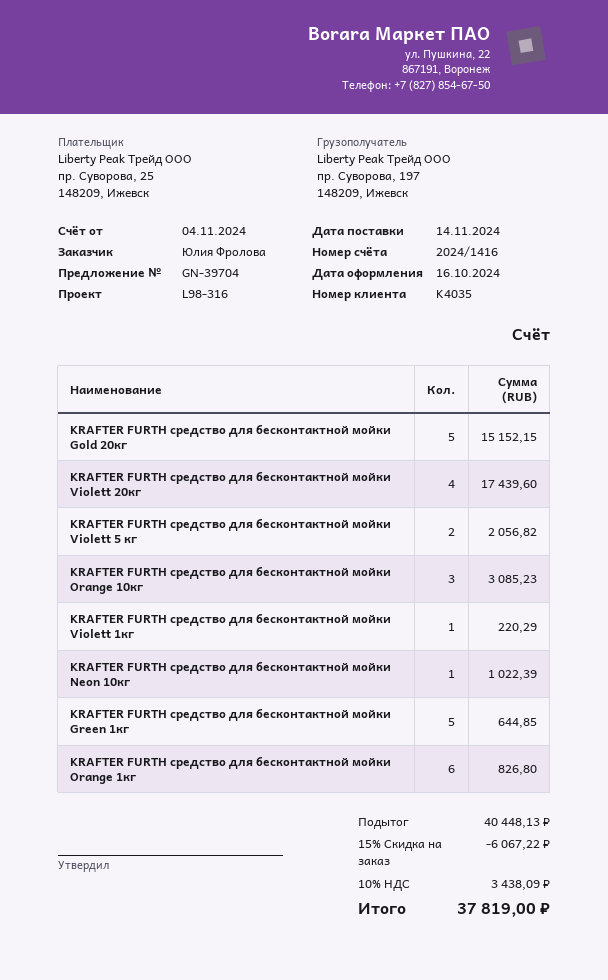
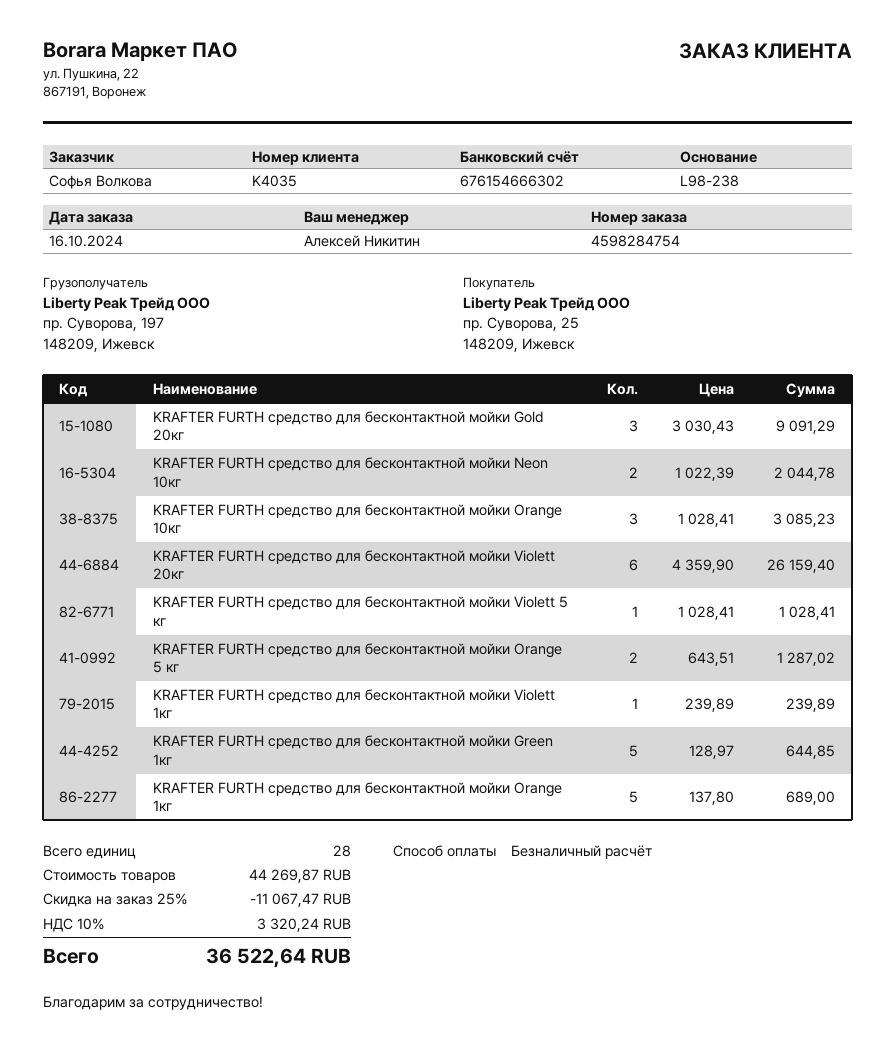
reference: L98-316 -> L98-238
ordered by: Юлия Фролова -> Софья Волкова
KRAFTER FURTH cредство для бесконтактной мойки Gold 20кг: 5 for 15152.15 -> 3 for 9091.29
KRAFTER FURTH cредство для бесконтактной мойки Violett 20кг: 4 for 17439.60 -> 6 for 26159.40
KRAFTER FURTH cредство для бесконтактной мойки Violett 5 кг: 2 for 2056.82 -> 1 for 1028.41
KRAFTER FURTH cредство для бесконтактной мойки Violett 1кг: 1 for 220.29 -> 1 for 239.89
KRAFTER FURTH cредство для бесконтактной мойки Neon 10кг: 1 for 1022.39 -> 2 for 2044.78
KRAFTER FURTH cредство для бесконтактной мойки Orange 1кг: 6 for 826.80 -> 5 for 689.00
KRAFTER FURTH cредство для бесконтактной мойки Orange 5 кг: none -> 2 for 1287.02
subtotal: 40448.13 -> 44269.87
discount: 15% = 6067.22 -> 25% = 11067.47
tax: 10% = 3438.09 -> 10% = 3320.24
total: 37819.00 -> 36522.64

